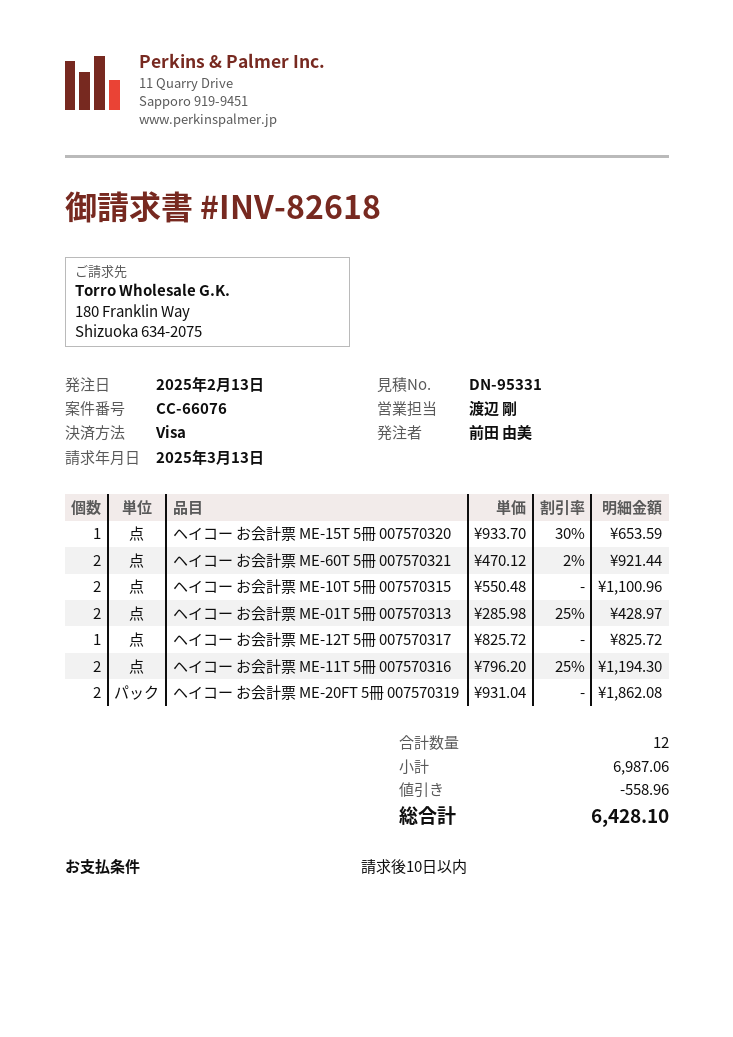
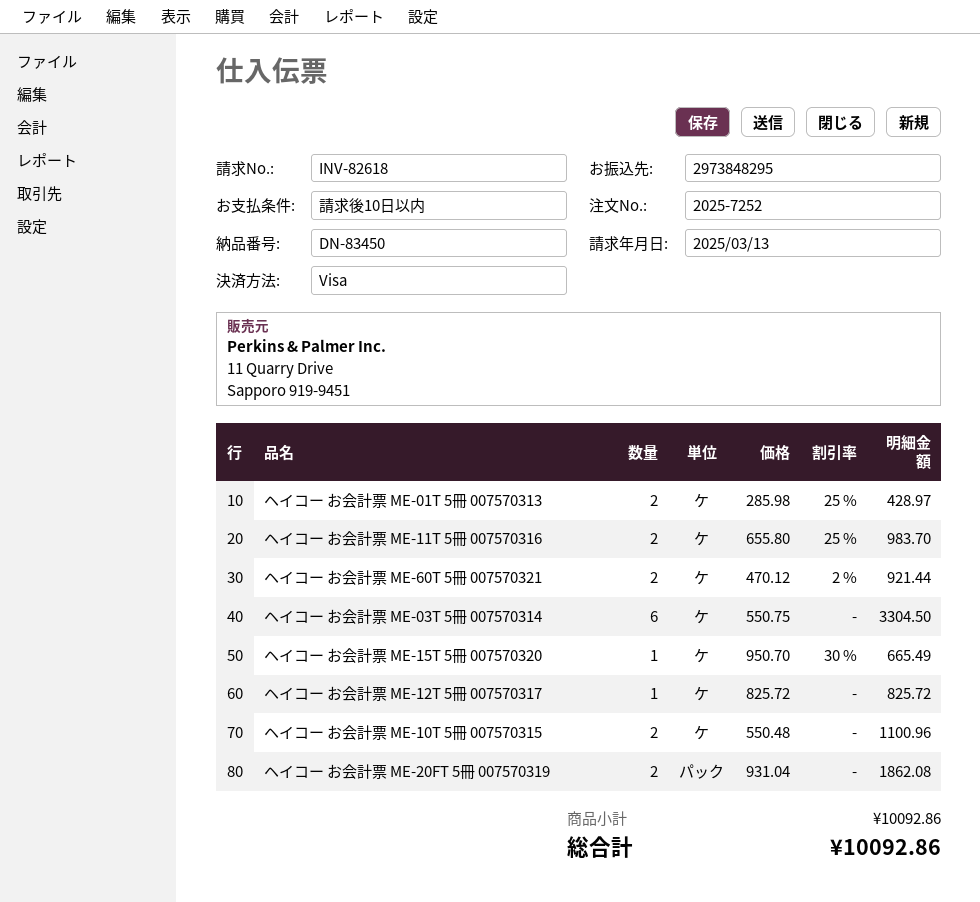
ヘイコー お会計票 ME-15T 5冊 007570320: 1 x 933.70 - 30% = 653.59 -> 1 x 950.70 - 30% = 665.49
ヘイコー お会計票 ME-11T 5冊 007570316: 2 x 796.20 - 25% = 1194.30 -> 2 x 655.80 - 25% = 983.70
ヘイコー お会計票 ME-03T 5冊 007570314: none -> 6 x 550.75 = 3304.50
subtotal: 6987.06 -> 10092.86
discount: 558.96 -> none
total: 6428.10 -> 10092.86

